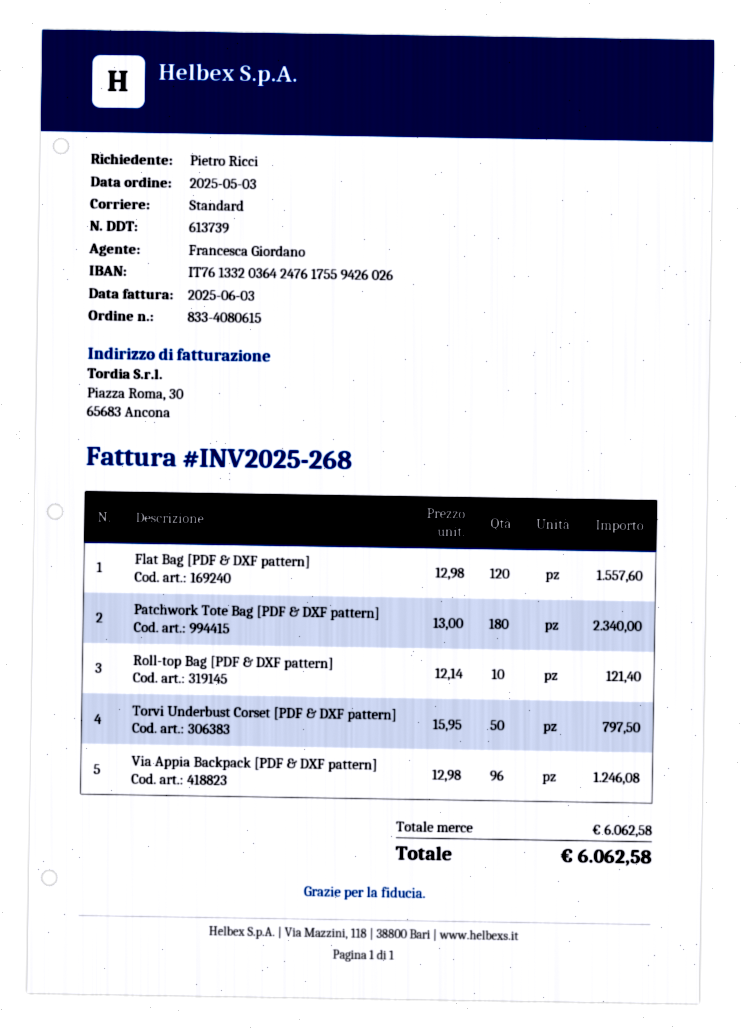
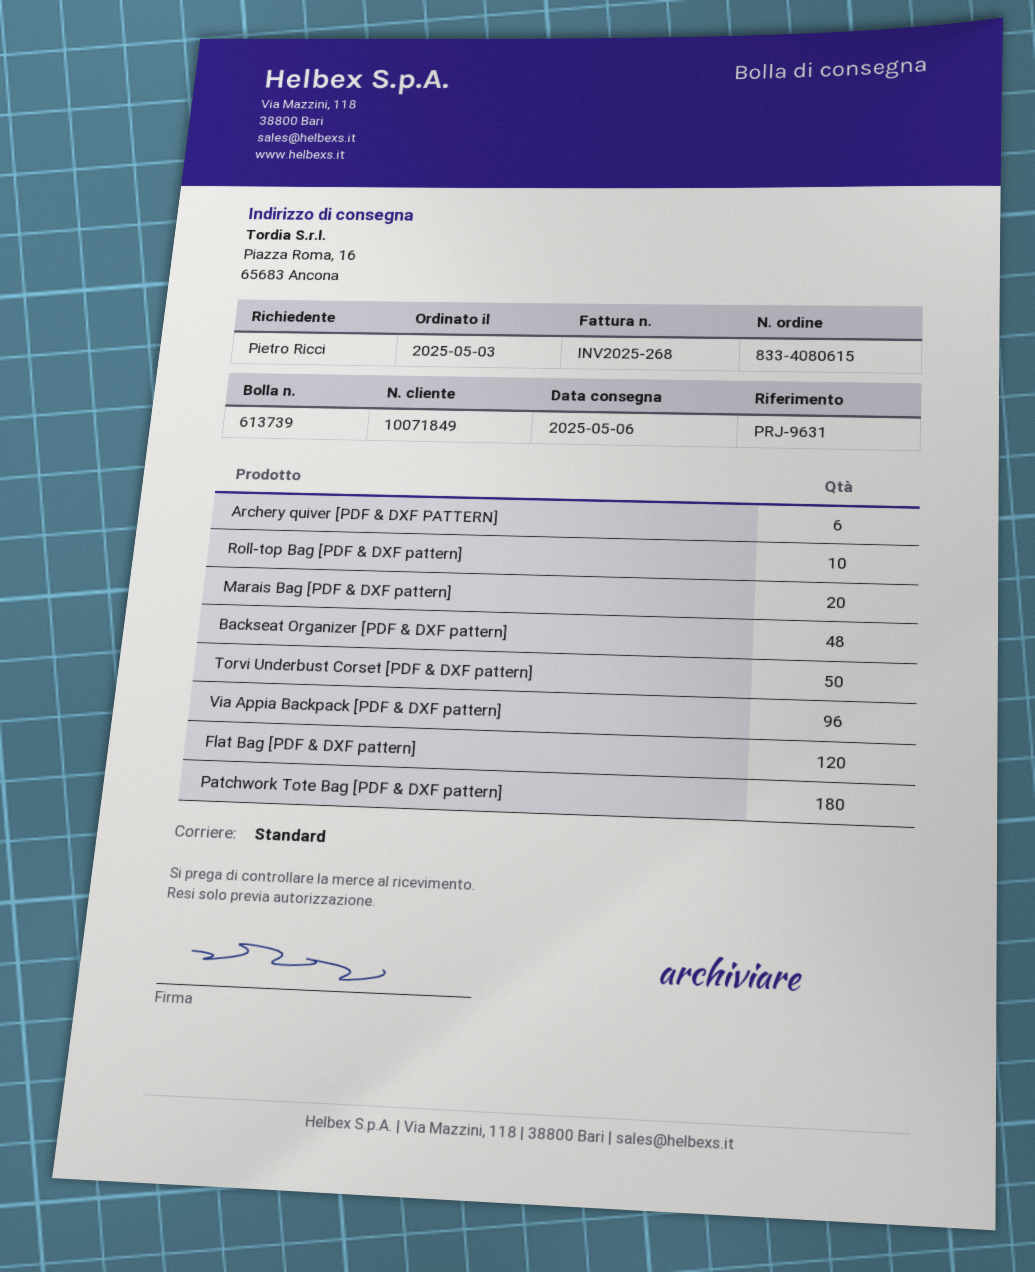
Archery quiver [PDF & DXF PATTERN]: none -> 6
Marais Bag [PDF & DXF pattern]: none -> 20
Backseat Organizer [PDF & DXF pattern]: none -> 48

